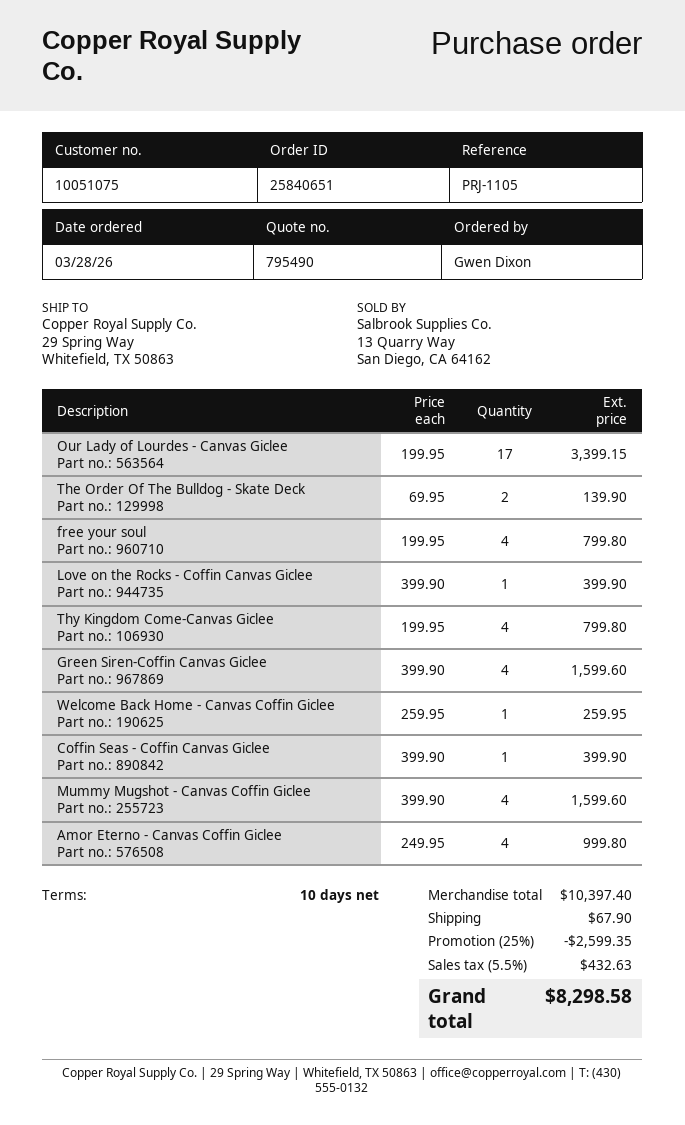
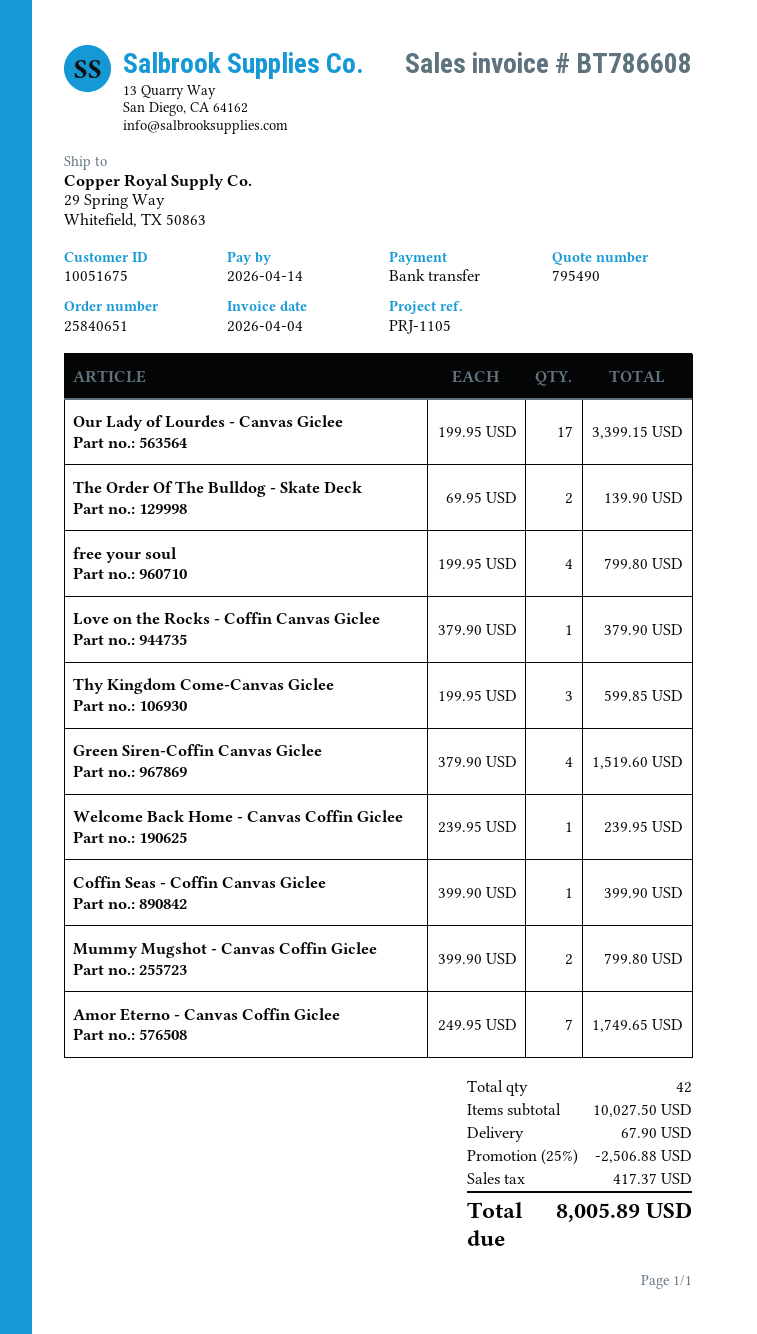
customer number: 10051075 -> 10051675
Love on the Rocks - Coffin Canvas Giclee: 1 x 399.90 = 399.90 -> 1 x 379.90 = 379.90
Thy Kingdom Come-Canvas Giclee: 4 x 199.95 = 799.80 -> 3 x 199.95 = 599.85
Green Siren-Coffin Canvas Giclee: 4 x 399.90 = 1599.60 -> 4 x 379.90 = 1519.60
Welcome Back Home - Canvas Coffin Giclee: 1 x 259.95 = 259.95 -> 1 x 239.95 = 239.95
Mummy Mugshot - Canvas Coffin Giclee: 4 x 399.90 = 1599.60 -> 2 x 399.90 = 799.80
Amor Eterno - Canvas Coffin Giclee: 4 x 249.95 = 999.80 -> 7 x 249.95 = 1749.65
subtotal: 10397.40 -> 10027.50
discount: 25% = 2599.35 -> 25% = 2506.88
tax: 432.63 -> 417.37
total: 8298.58 -> 8005.89

